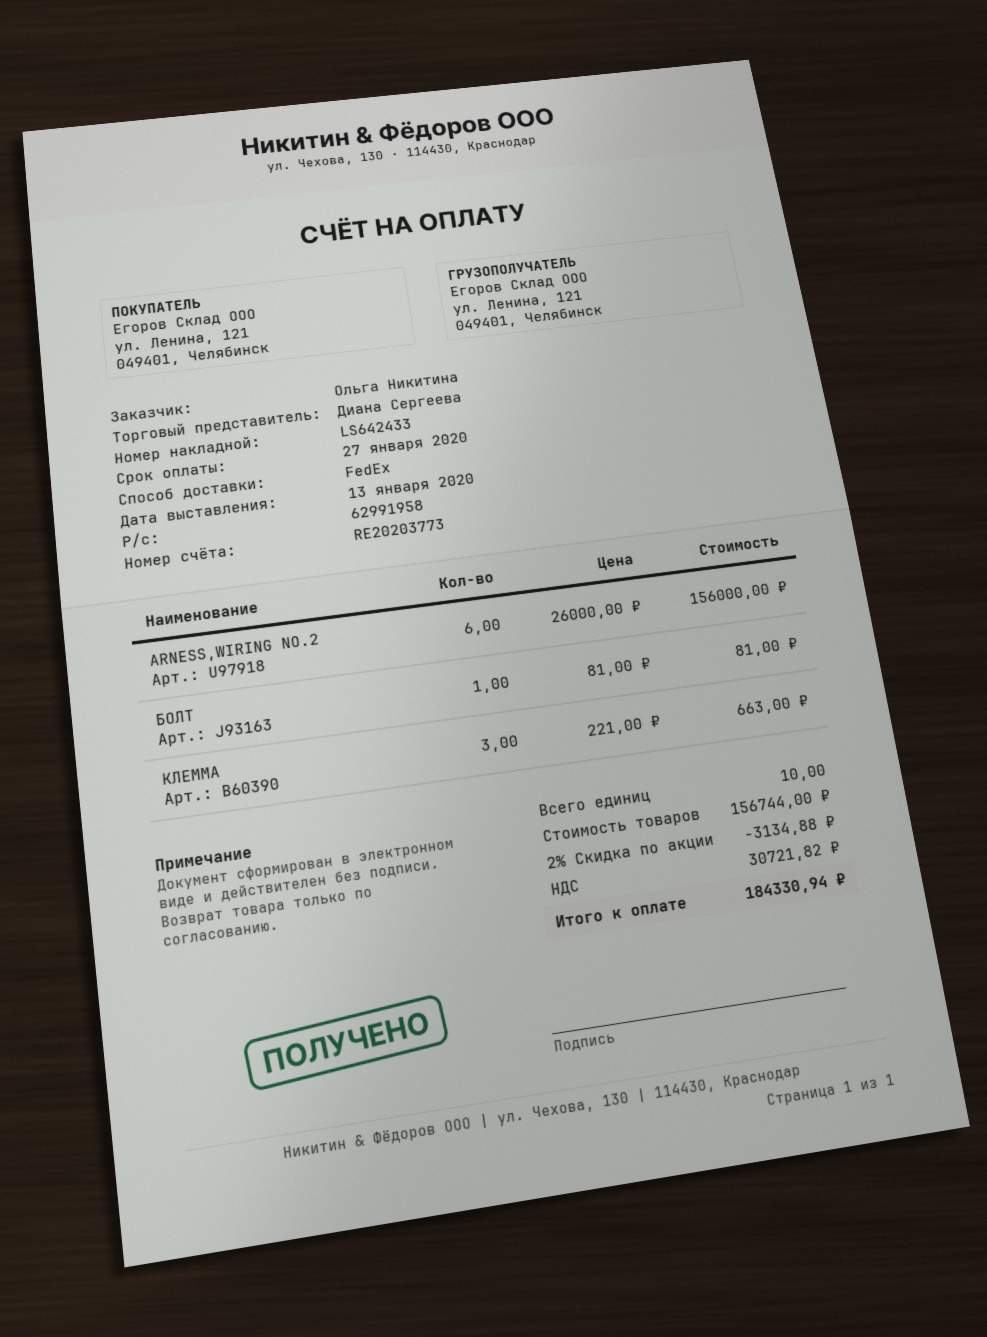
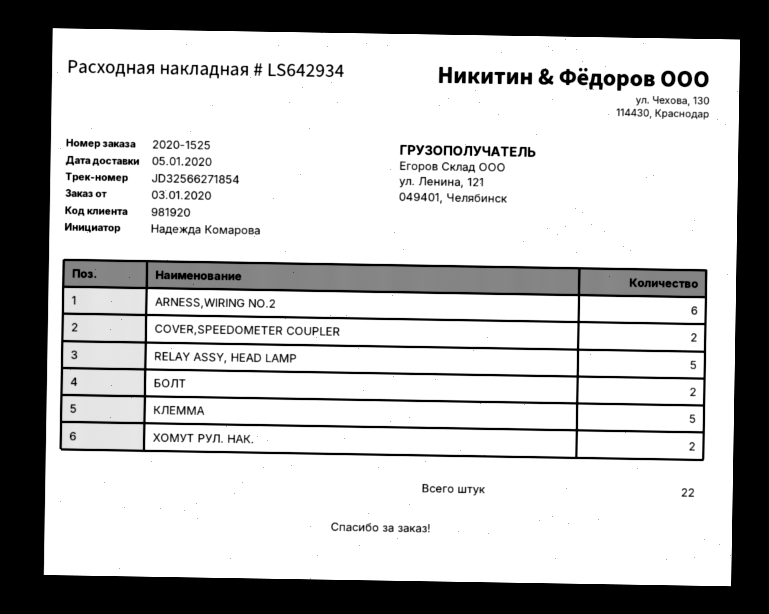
delivery note number: LS642433 -> LS642934
ordered by: Ольга Никитина -> Надежда Комарова
БОЛТ: 1 -> 2
КЛЕММА: 3 -> 5
COVER,SPEEDOMETER COUPLER: none -> 2
RELAY ASSY, HEAD LAMP: none -> 5
ХОМУТ РУЛ. НАК.: none -> 2
total quantity: 10 -> 22

